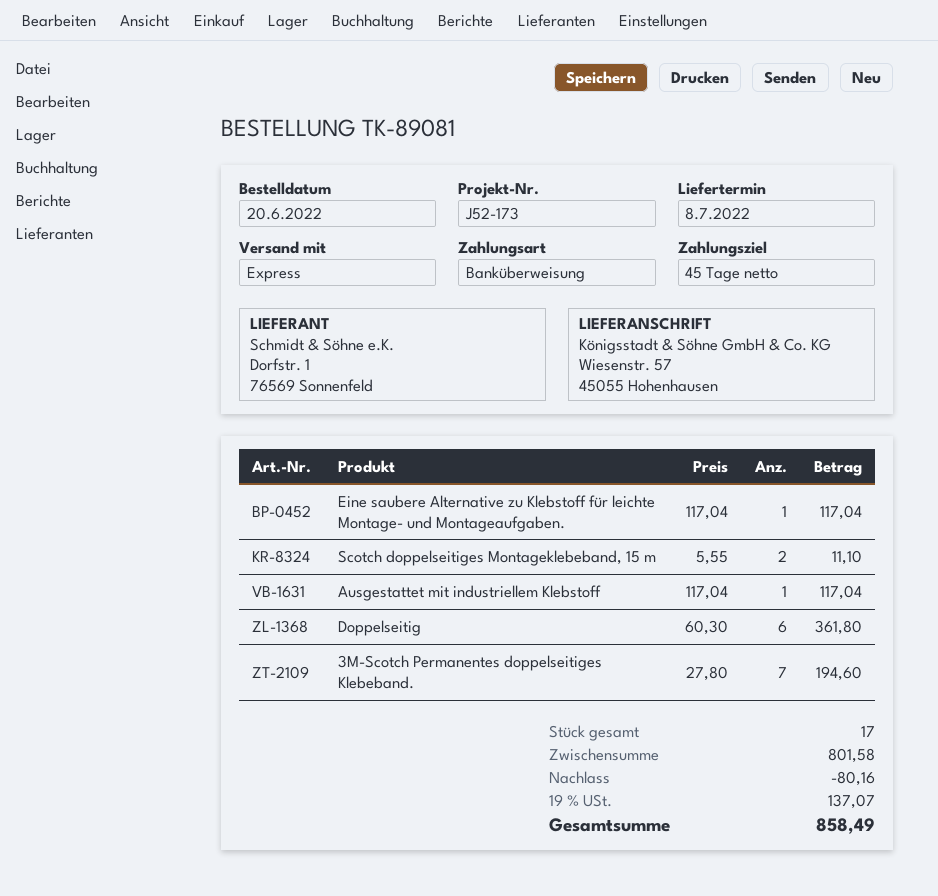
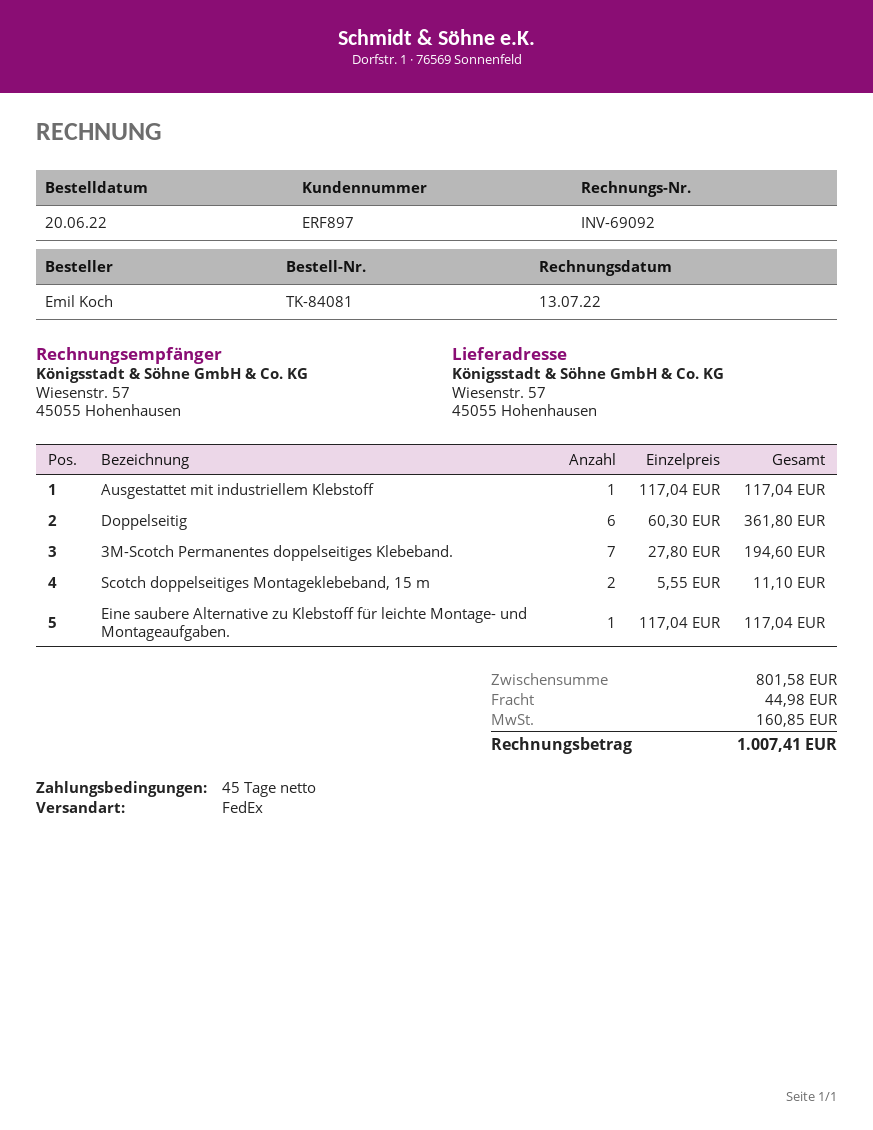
order number: TK-89081 -> TK-84081
shipping method: express -> FedEx
discount: 80.16 -> none
shipping: none -> 44.98
tax: 137.07 -> 160.85
total: 858.49 -> 1007.41

